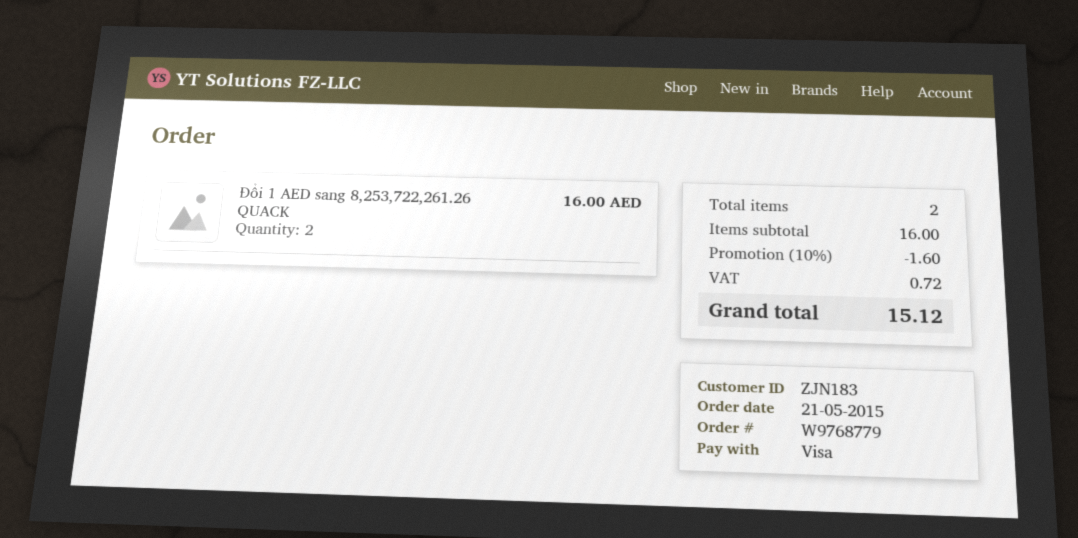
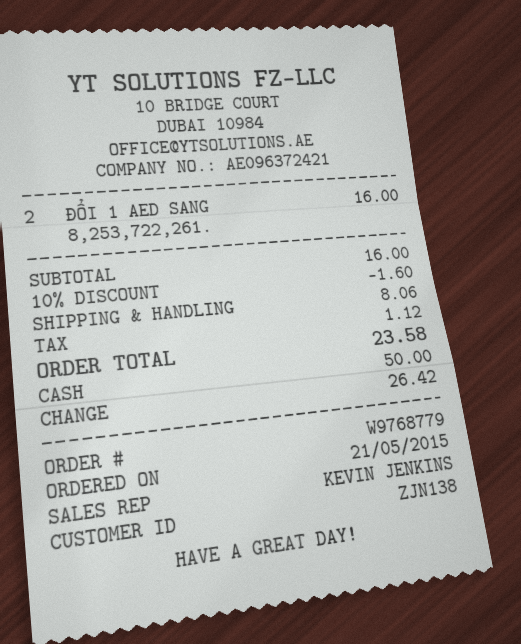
customer number: ZJN183 -> ZJN138
payment method: Visa -> cash
shipping: none -> 8.06
tax: 0.72 -> 1.12
total: 15.12 -> 23.58

